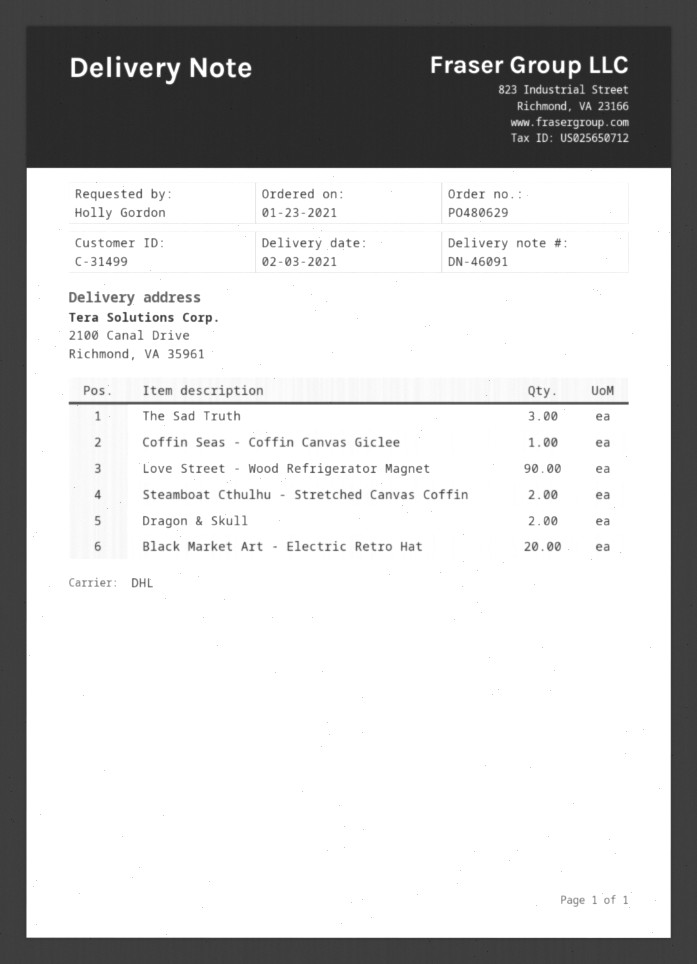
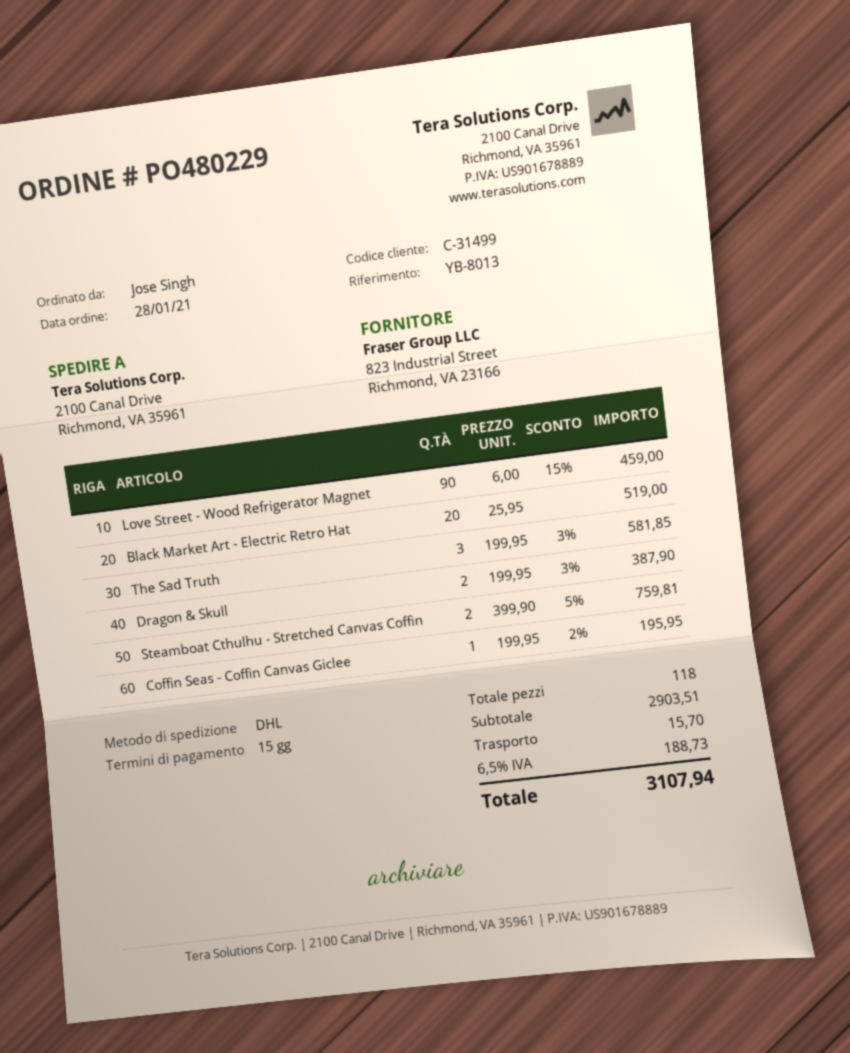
order number: PO480629 -> PO480229
order date: 2021-01-23 -> 2021-01-28
ordered by: Holly Gordon -> Jose Singh

